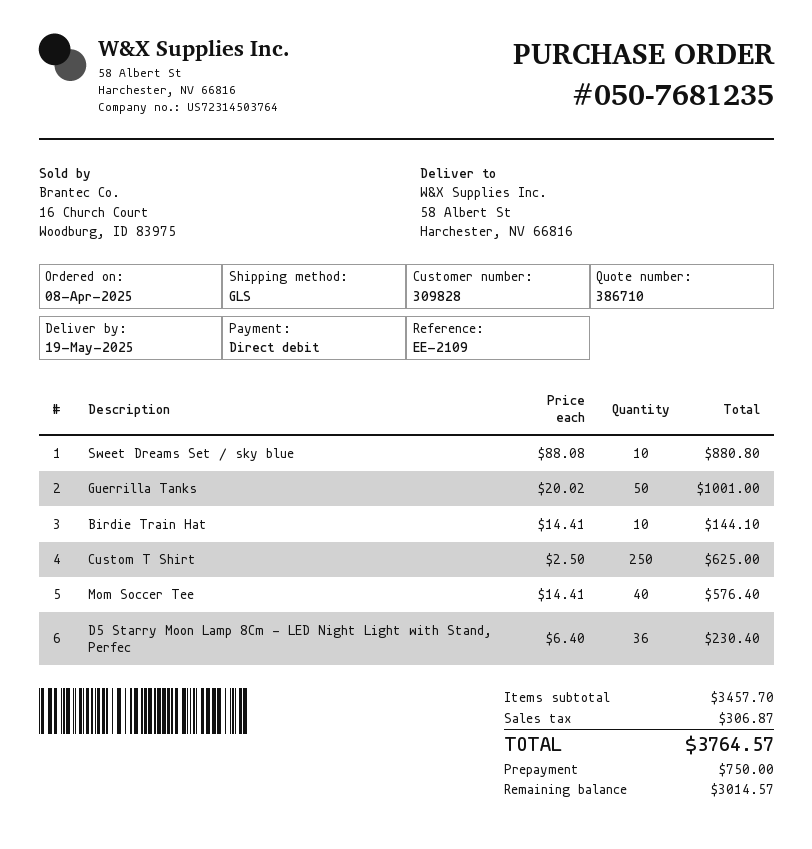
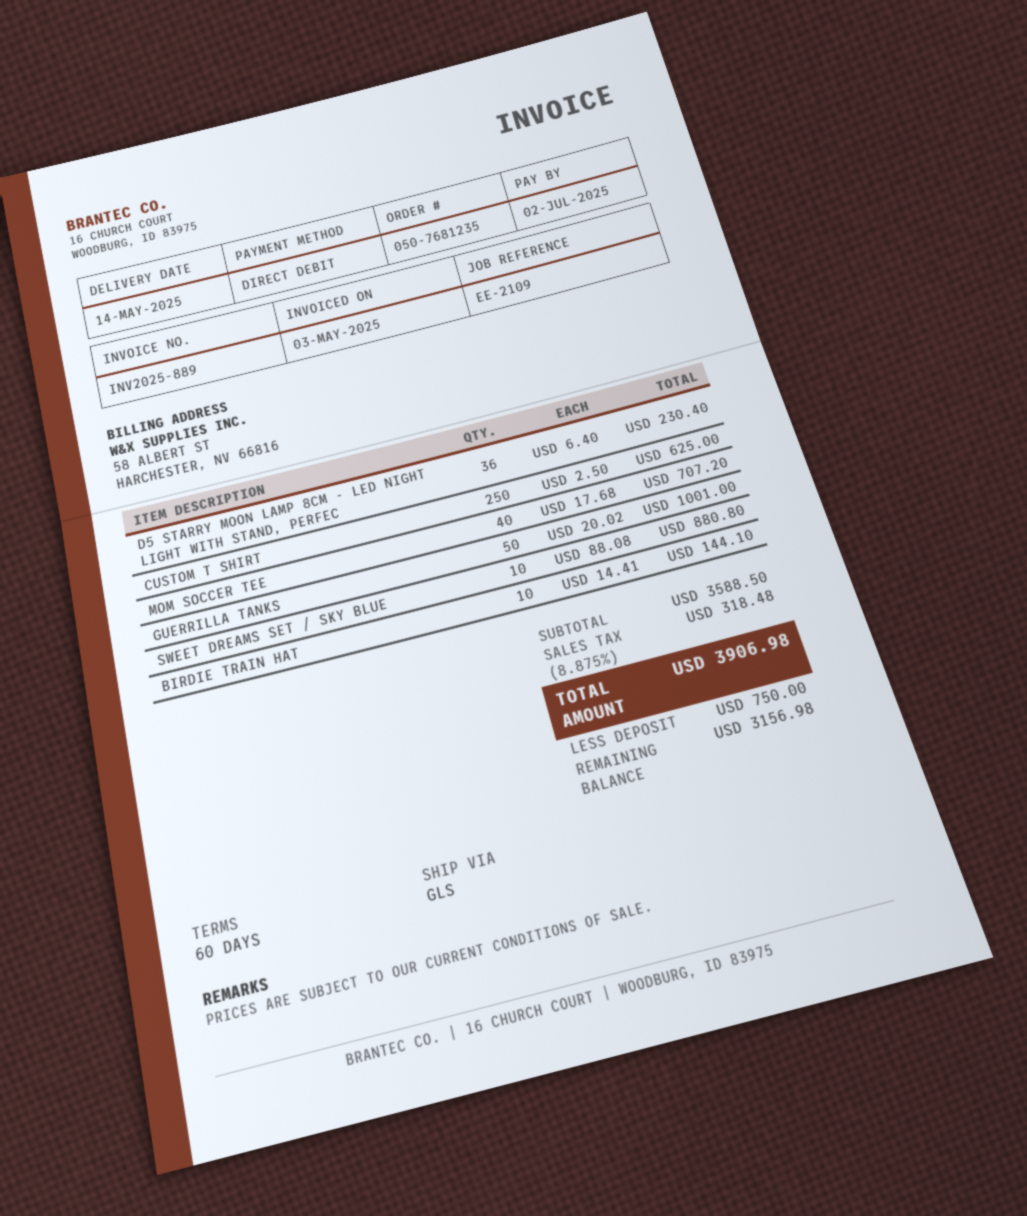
delivery date: 2025-05-19 -> 2025-05-14
Mom Soccer Tee: 40 x 14.41 = 576.40 -> 40 x 17.68 = 707.20
subtotal: 3457.70 -> 3588.50
tax: 306.87 -> 318.48
total: 3764.57 -> 3906.98
balance: 3014.57 -> 3156.98

